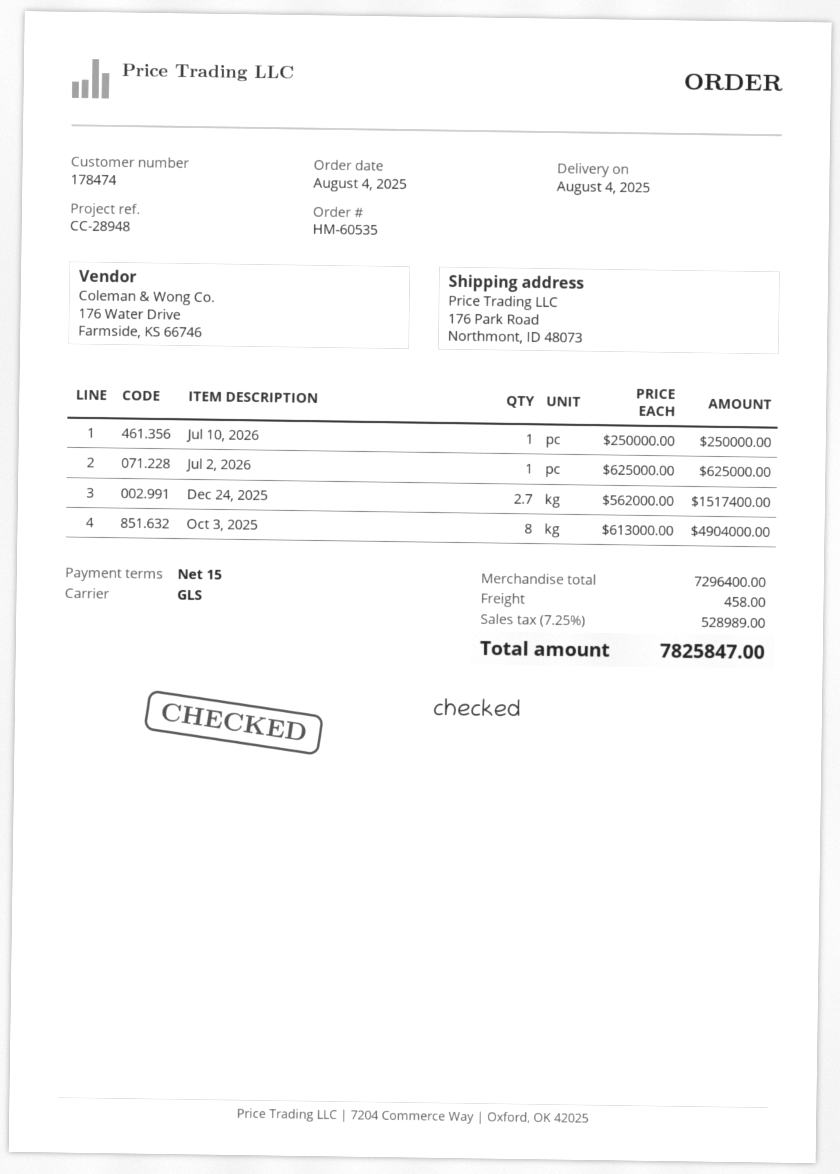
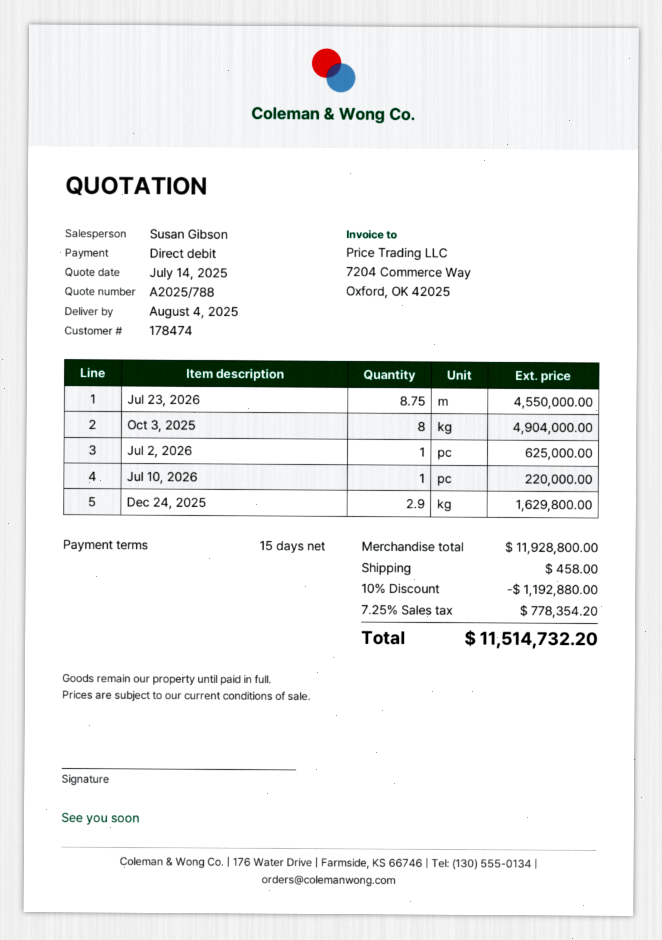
Jul 10, 2026: 1 for 250000.00 -> 1 for 220000.00
Dec 24, 2025: 2.7 for 1517400.00 -> 2.9 for 1629800.00
Jul 23, 2026: none -> 8.75 for 4550000.00
subtotal: 7296400.00 -> 11928800.00
discount: none -> 10% = 1192880.00
tax: 7.25% = 528989.00 -> 7.25% = 778354.20
total: 7825847.00 -> 11514732.20

